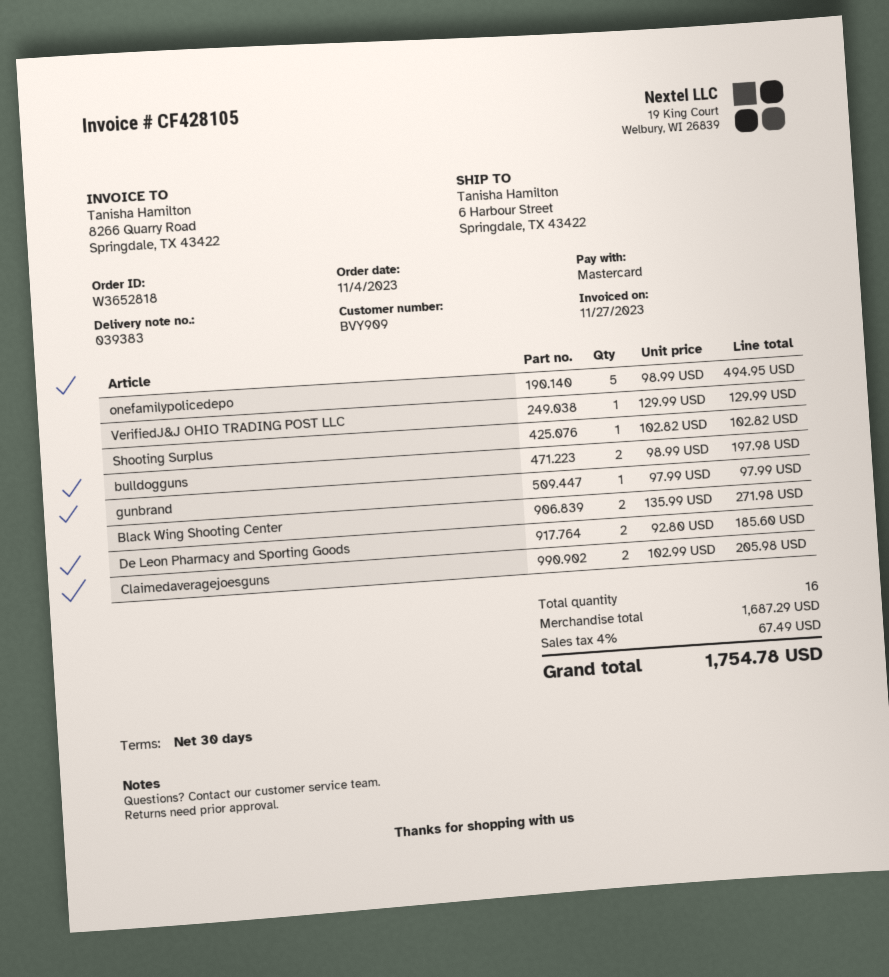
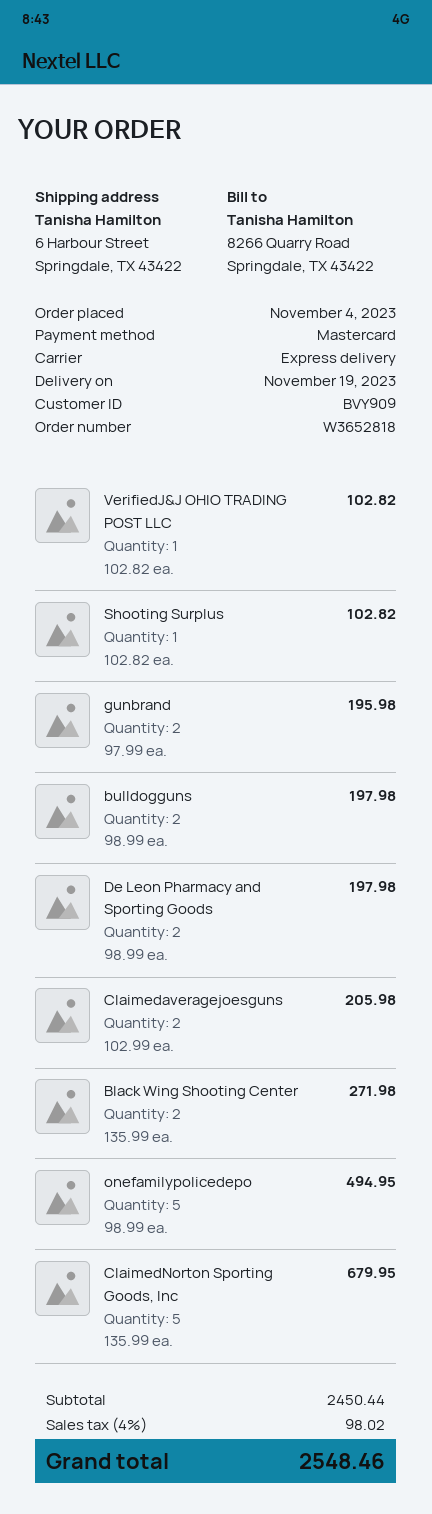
VerifiedJ&J OHIO TRADING POST LLC: 1 x 129.99 = 129.99 -> 1 x 102.82 = 102.82
gunbrand: 1 x 97.99 = 97.99 -> 2 x 97.99 = 195.98
De Leon Pharmacy and Sporting Goods: 2 x 92.80 = 185.60 -> 2 x 98.99 = 197.98
ClaimedNorton Sporting Goods, Inc: none -> 5 x 135.99 = 679.95
subtotal: 1687.29 -> 2450.44
tax: 4% = 67.49 -> 4% = 98.02
total: 1754.78 -> 2548.46

